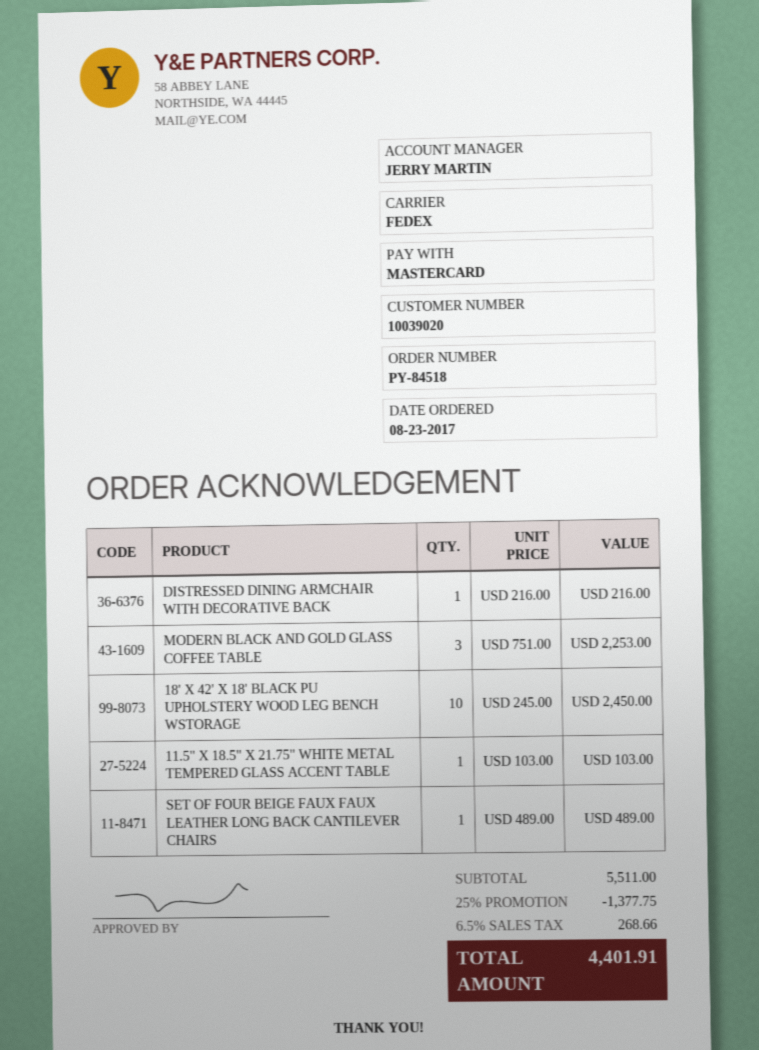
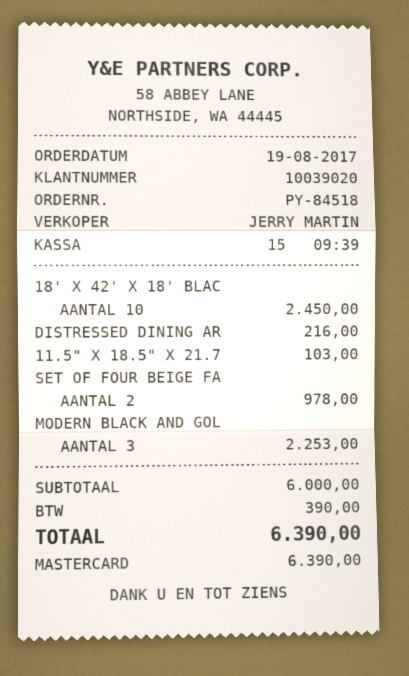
order date: 2017-08-23 -> 2017-08-19
SET OF FOUR BEIGE FAUX FAUX LEATHER LONG BACK CANTILEVER CHAIRS: 1 for 489.00 -> 2 for 978.00
subtotal: 5511.00 -> 6000.00
discount: 25% = 1377.75 -> none
tax: 268.66 -> 390.00
total: 4401.91 -> 6390.00

